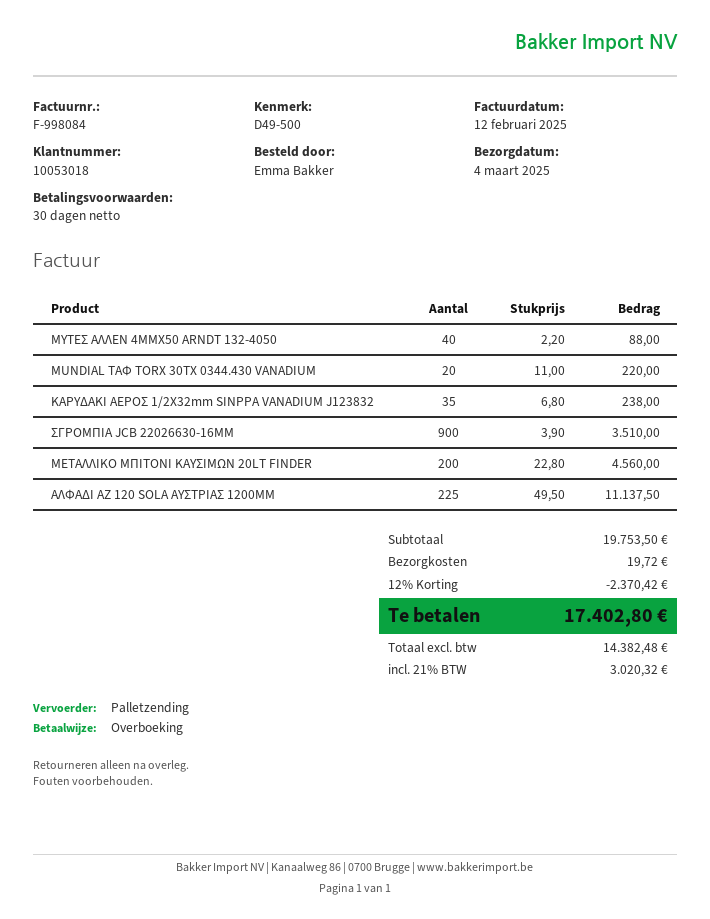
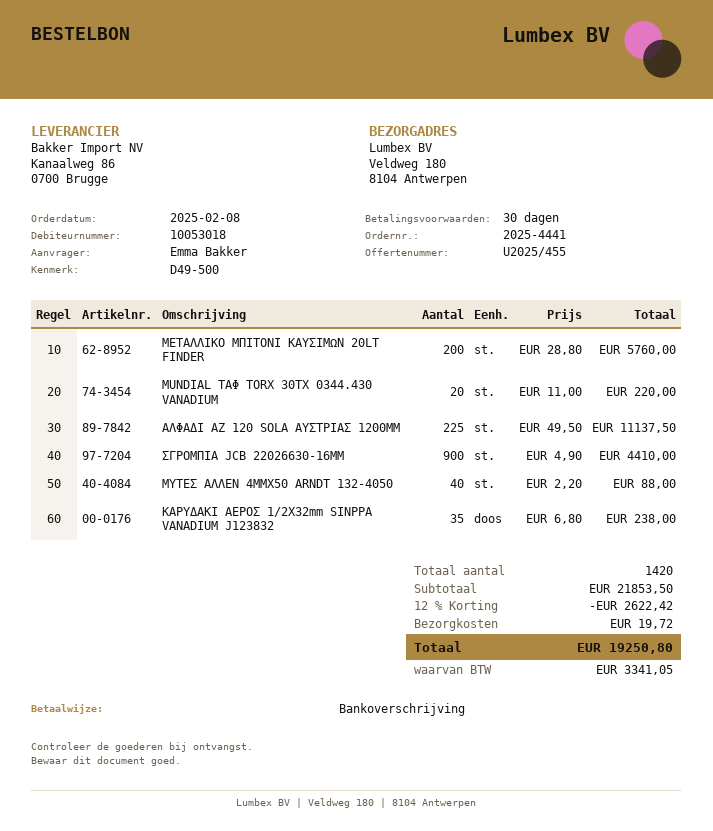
ΣΓΡΟΜΠΙΑ JCB 22026630-16MM: 900 x 3.90 = 3510.00 -> 900 x 4.90 = 4410.00
ΜΕΤΑΛΛΙΚΟ ΜΠΙΤΟΝΙ ΚΑΥΣΙΜΩΝ 20LT FINDER: 200 x 22.80 = 4560.00 -> 200 x 28.80 = 5760.00
subtotal: 19753.50 -> 21853.50
discount: 12% = 2370.42 -> 12% = 2622.42
tax: 3020.32 -> 3341.05
total: 17402.80 -> 19250.80

